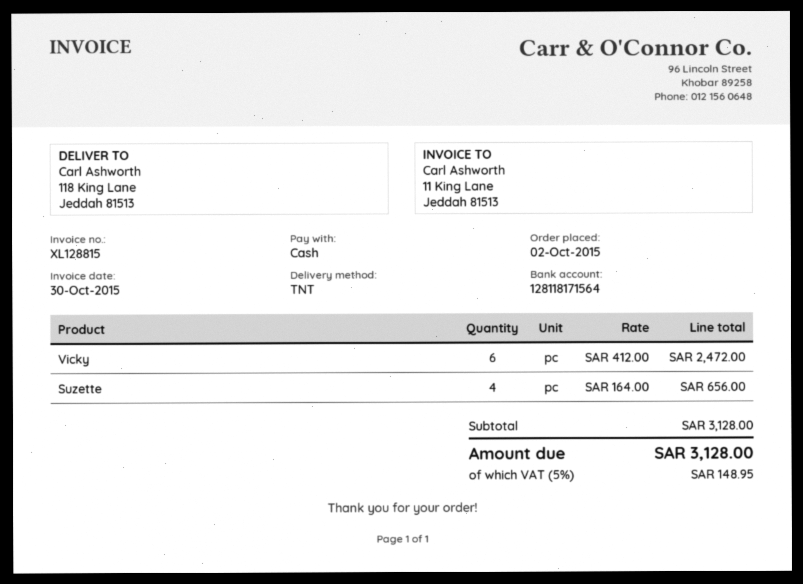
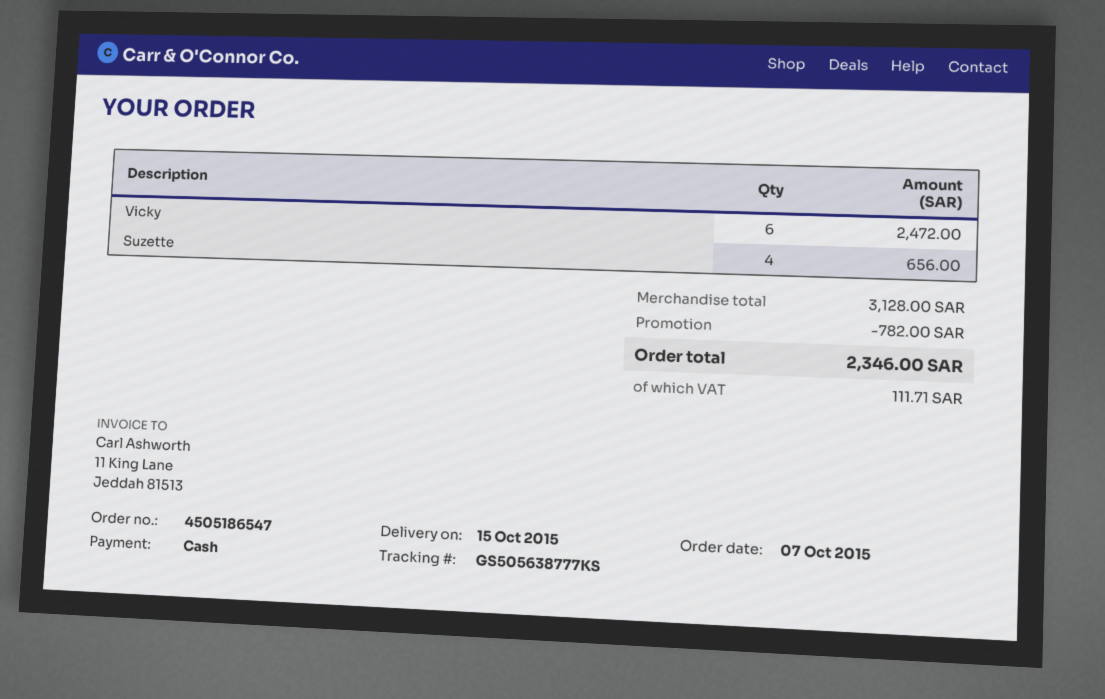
order date: 2015-10-02 -> 2015-10-07
discount: none -> 782.00
tax: 148.95 -> 111.71
total: 3128.00 -> 2346.00

